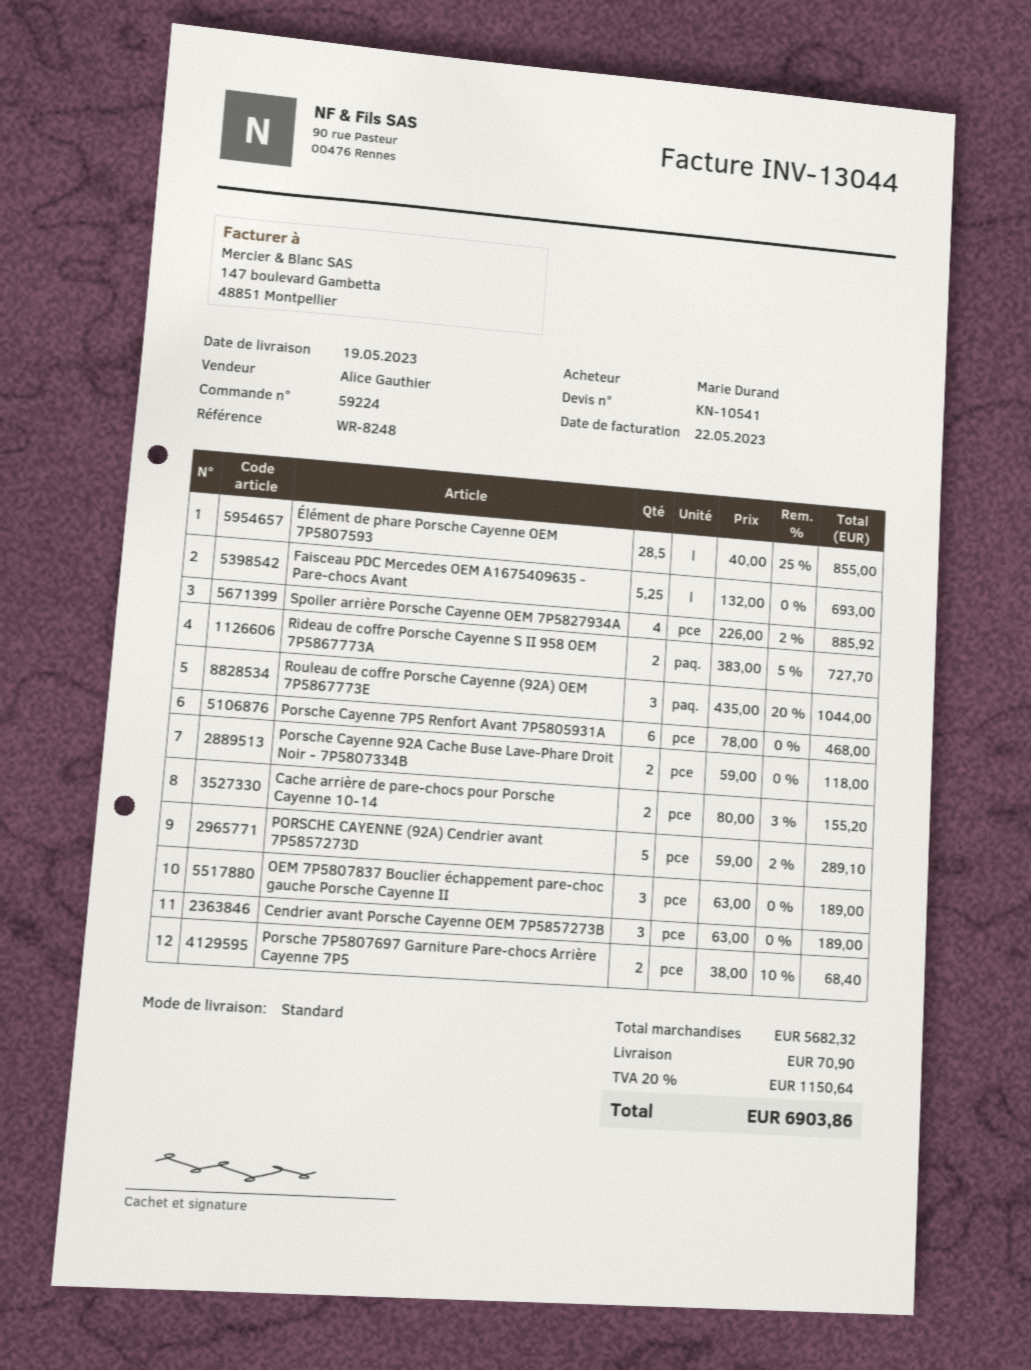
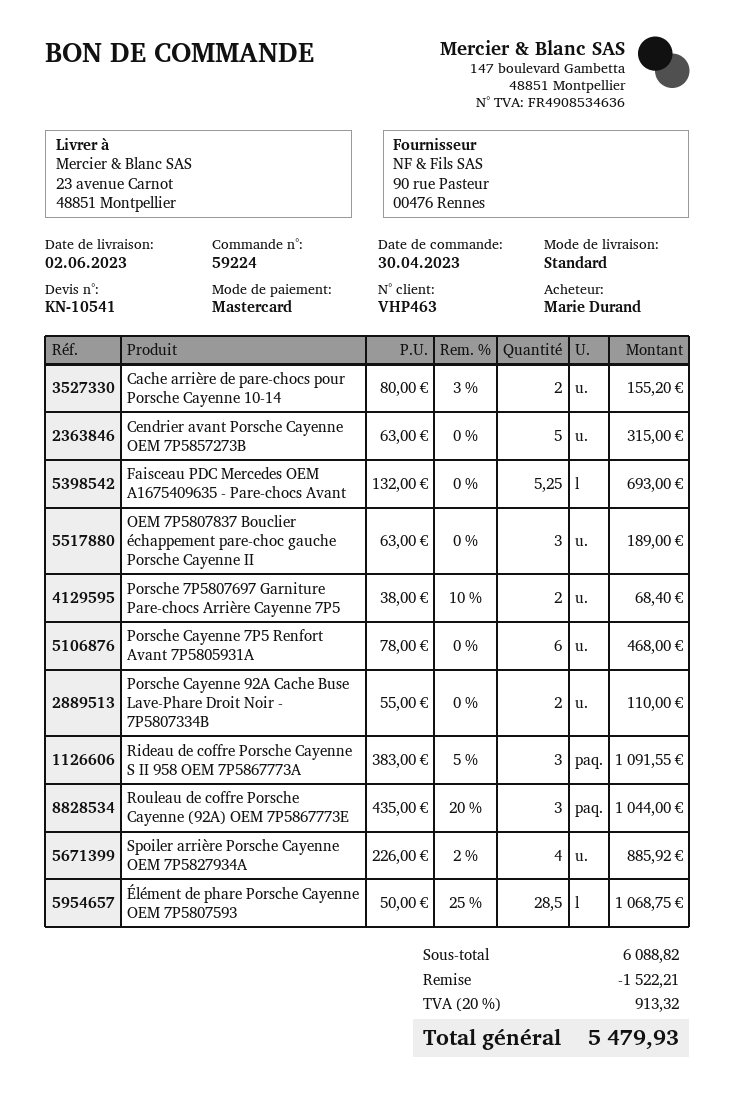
delivery date: 2023-05-19 -> 2023-06-02
Élément de phare Porsche Cayenne OEM 7P5807593: 28.5 x 40.00 - 25% = 855.00 -> 28.5 x 50.00 - 25% = 1068.75
Rideau de coffre Porsche Cayenne S II 958 OEM 7P5867773A: 2 x 383.00 - 5% = 727.70 -> 3 x 383.00 - 5% = 1091.55
Porsche Cayenne 92A Cache Buse Lave-Phare Droit Noir - 7P5807334B: 2 x 59.00 = 118.00 -> 2 x 55.00 = 110.00
PORSCHE CAYENNE (92A) Cendrier avant 7P5857273D: 5 x 59.00 - 2% = 289.10 -> none
Cendrier avant Porsche Cayenne OEM 7P5857273B: 3 x 63.00 = 189.00 -> 5 x 63.00 = 315.00
subtotal: 5682.32 -> 6088.82
discount: none -> 1522.21
shipping: 70.90 -> none
tax: 20% = 1150.64 -> 20% = 913.32
total: 6903.86 -> 5479.93

